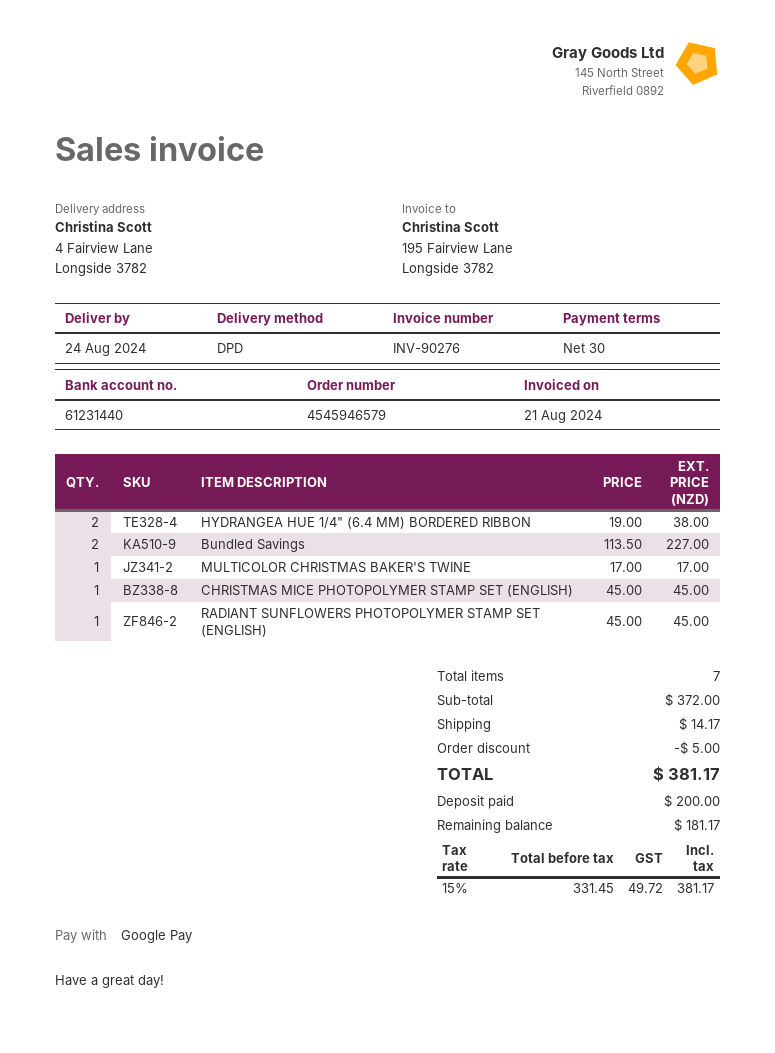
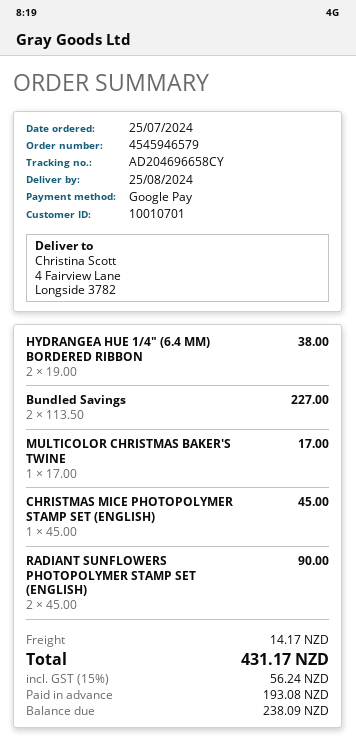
delivery date: 2024-08-24 -> 2024-08-25
RADIANT SUNFLOWERS PHOTOPOLYMER STAMP SET (ENGLISH): 1 x 45.00 = 45.00 -> 2 x 45.00 = 90.00
discount: 5.00 -> none
tax: 15% = 49.72 -> 15% = 56.24
total: 381.17 -> 431.17
deposit: 200.00 -> 193.08
balance: 181.17 -> 238.09

